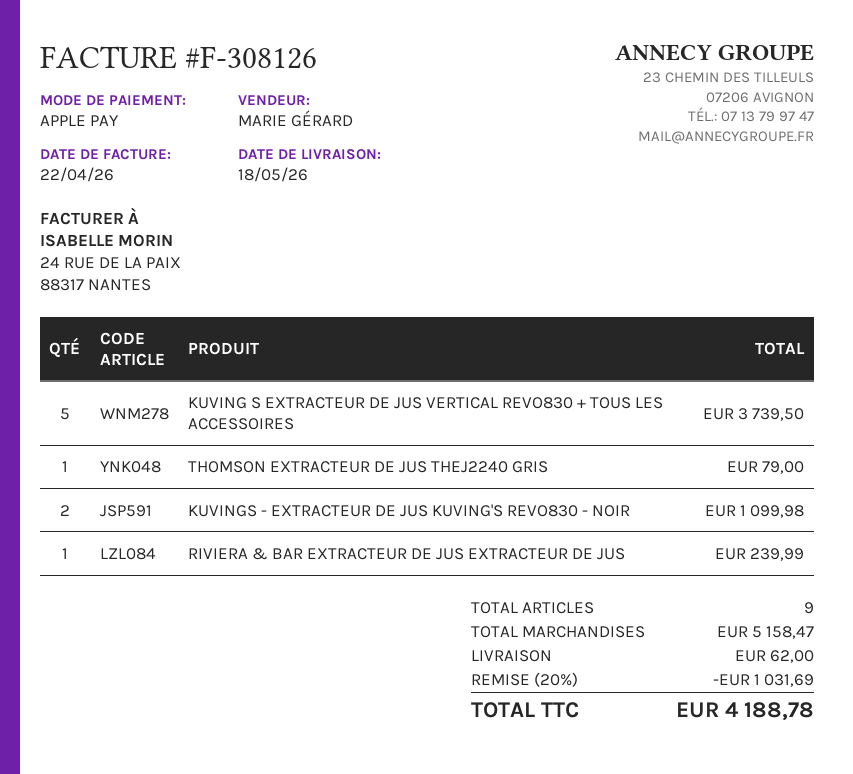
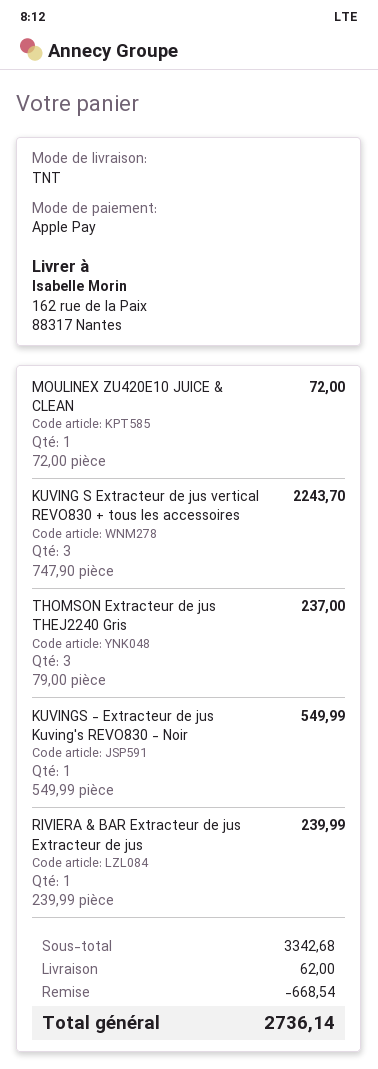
KUVING S EXTRACTEUR DE JUS VERTICAL REVO830 + TOUS LES ACCESSOIRES: 5 for 3739.50 -> 3 for 2243.70
THOMSON EXTRACTEUR DE JUS THEJ2240 GRIS: 1 for 79.00 -> 3 for 237.00
KUVINGS - EXTRACTEUR DE JUS KUVING'S REVO830 - NOIR: 2 for 1099.98 -> 1 for 549.99
MOULINEX ZU420E10 JUICE & CLEAN: none -> 1 for 72.00
subtotal: 5158.47 -> 3342.68
discount: 1031.69 -> 668.54
total: 4188.78 -> 2736.14

